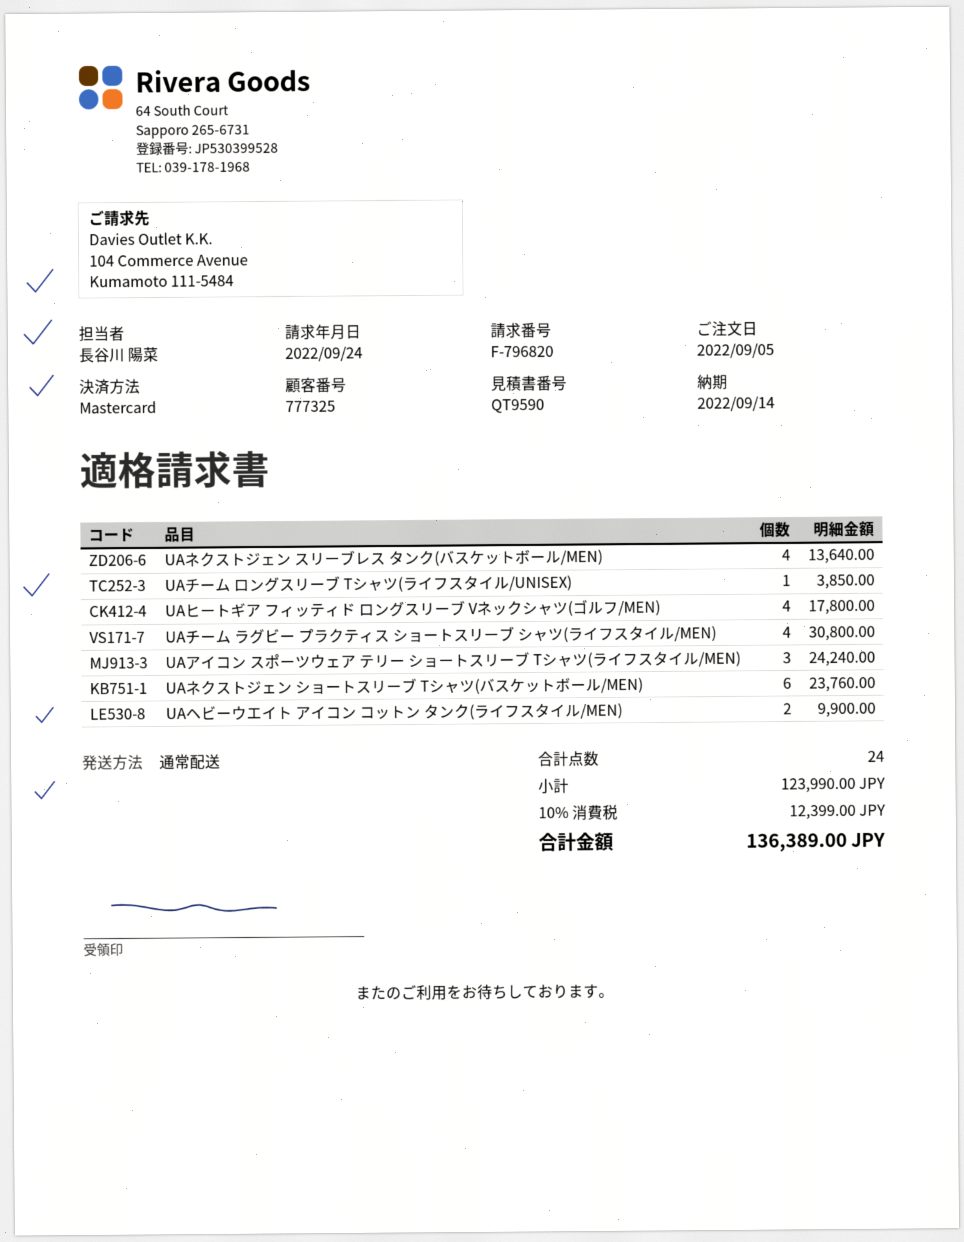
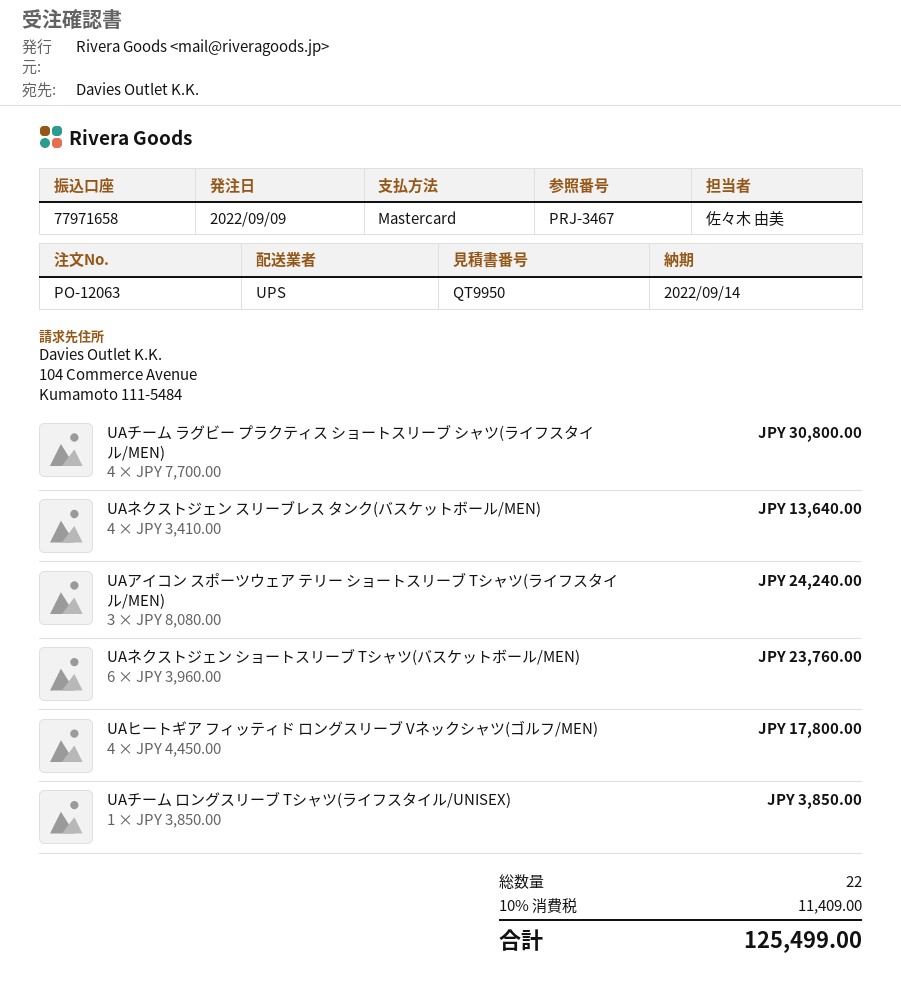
quote number: QT9590 -> QT9950
order date: 2022-09-05 -> 2022-09-09
sales rep: 長谷川 陽菜 -> 佐々木 由美
shipping method: standard -> UPS
UAヘビーウエイト アイコン コットン タンク(ライフスタイル/MEN): 2 for 9900.00 -> none
total quantity: 24 -> 22
tax: 10% = 12399.00 -> 10% = 11409.00
total: 136389.00 -> 125499.00

